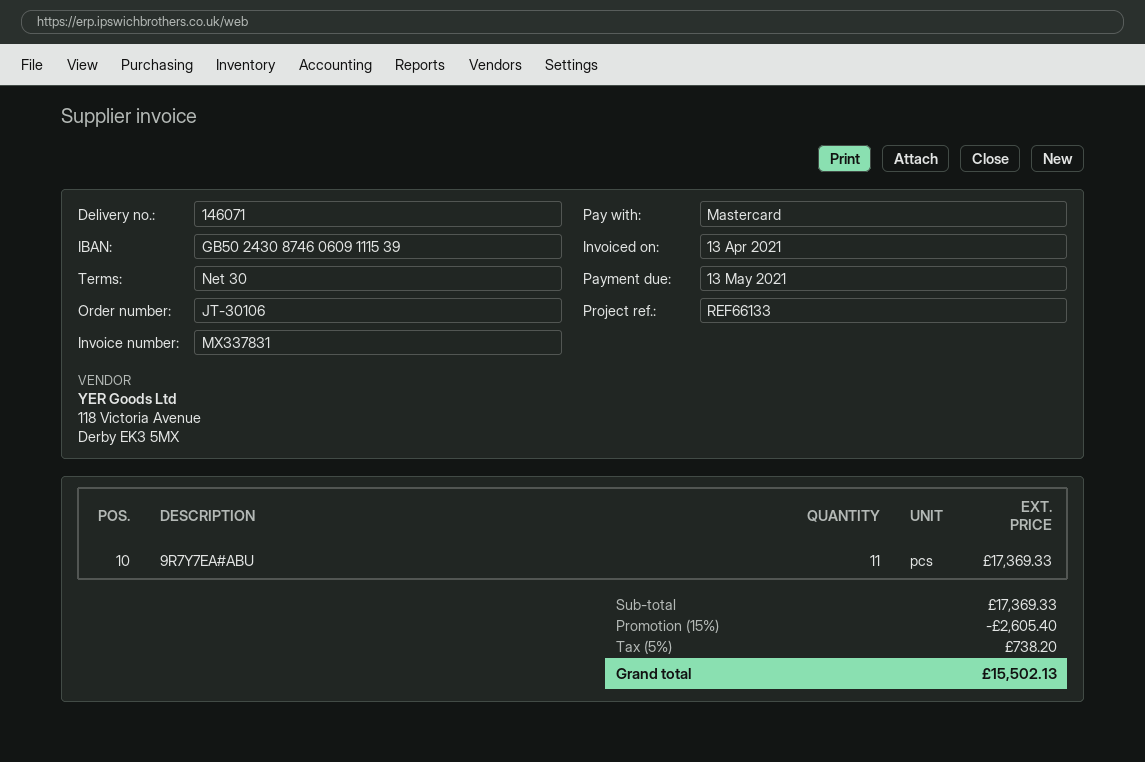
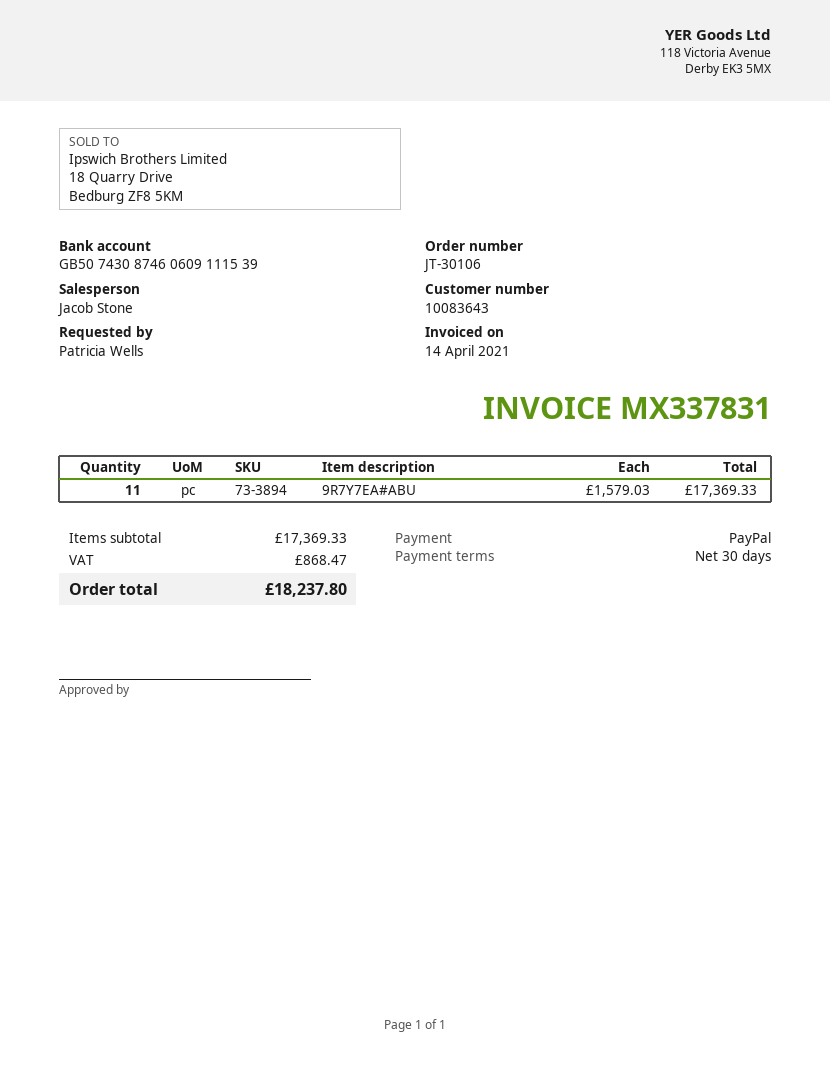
invoice date: 2021-04-13 -> 2021-04-14
payment method: Mastercard -> PayPal
bank account: GB50243087460609111539 -> GB50743087460609111539
discount: 15% = 2605.40 -> none
tax: 738.20 -> 868.47
total: 15502.13 -> 18237.80

